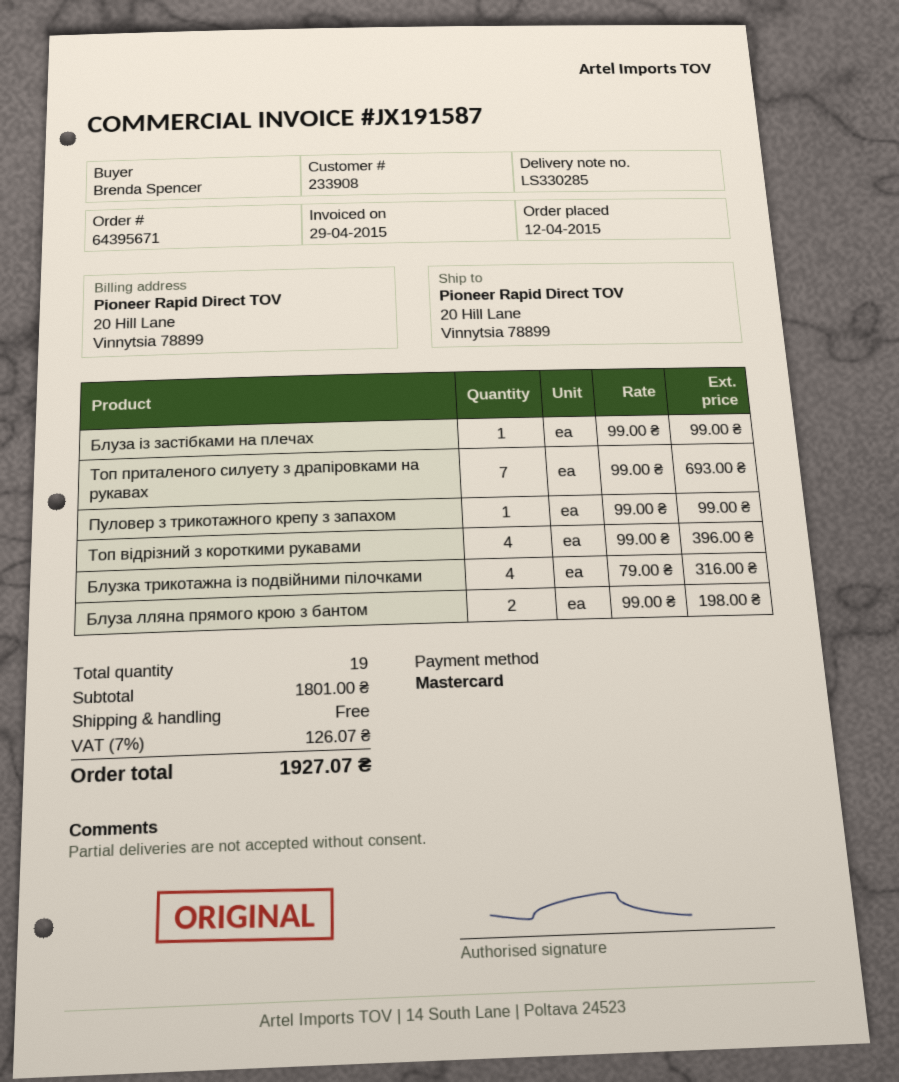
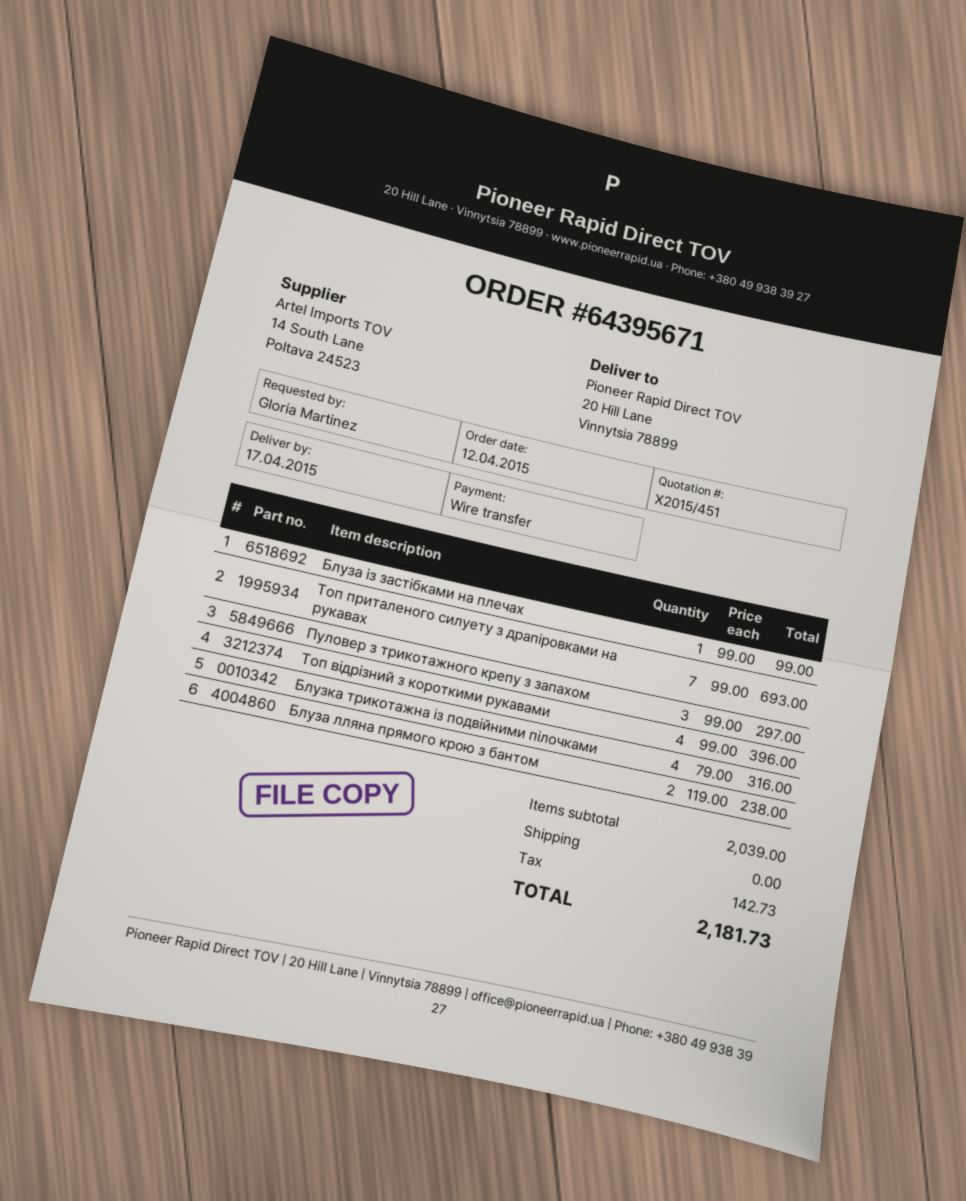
ordered by: Brenda Spencer -> Gloria Martinez
payment method: Mastercard -> bank transfer
Пуловер з трикотажного крепу з запахом: 1 x 99.00 = 99.00 -> 3 x 99.00 = 297.00
Блуза лляна прямого крою з бантом: 2 x 99.00 = 198.00 -> 2 x 119.00 = 238.00
subtotal: 1801.00 -> 2039.00
tax: 126.07 -> 142.73
total: 1927.07 -> 2181.73

